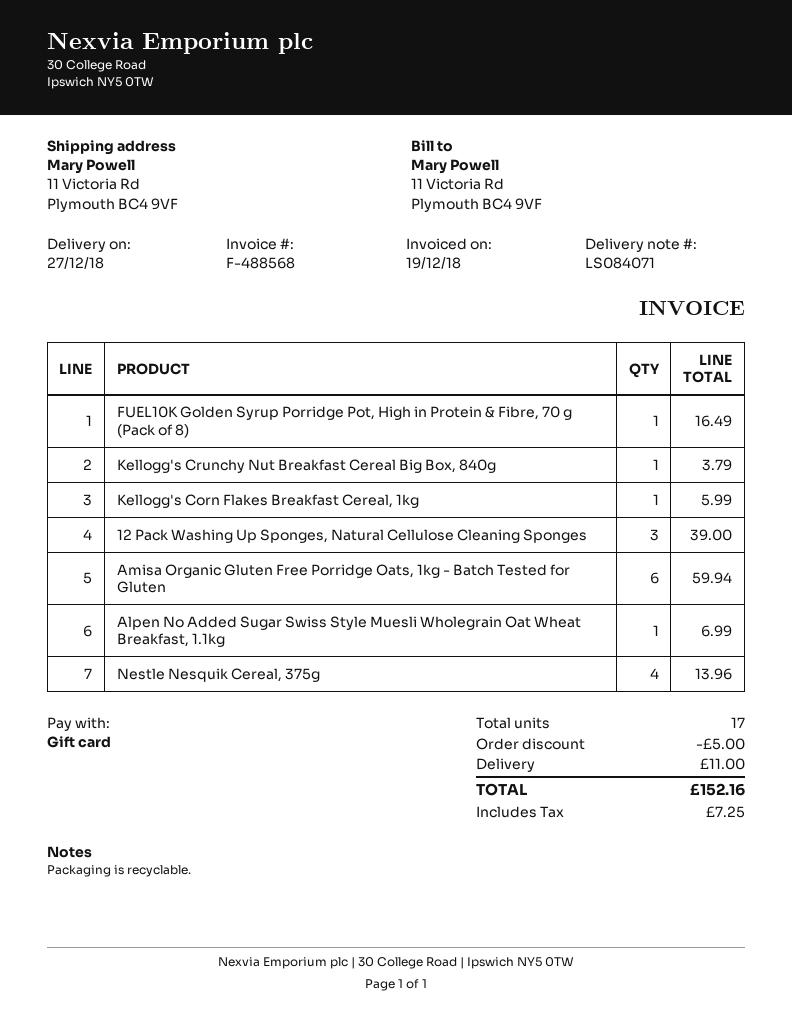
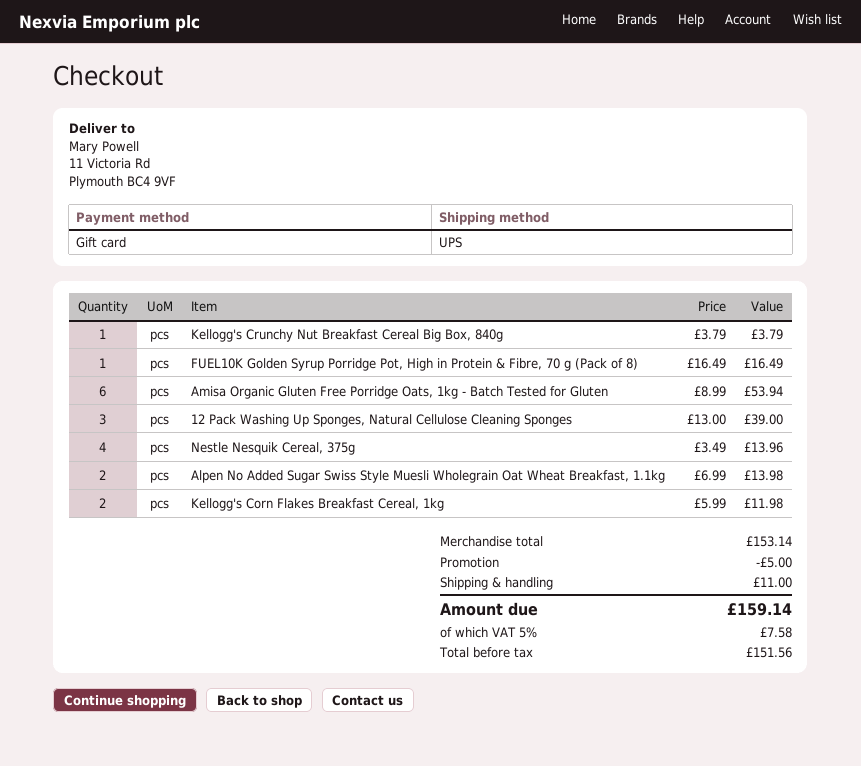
Kellogg's Corn Flakes Breakfast Cereal, 1kg: 1 for 5.99 -> 2 for 11.98
Amisa Organic Gluten Free Porridge Oats, 1kg - Batch Tested for Gluten: 6 for 59.94 -> 6 for 53.94
Alpen No Added Sugar Swiss Style Muesli Wholegrain Oat Wheat Breakfast, 1.1kg: 1 for 6.99 -> 2 for 13.98
tax: 7.25 -> 7.58
total: 152.16 -> 159.14

